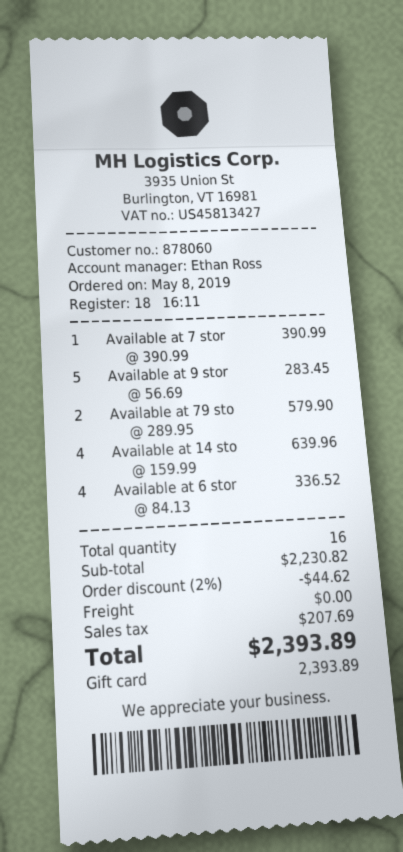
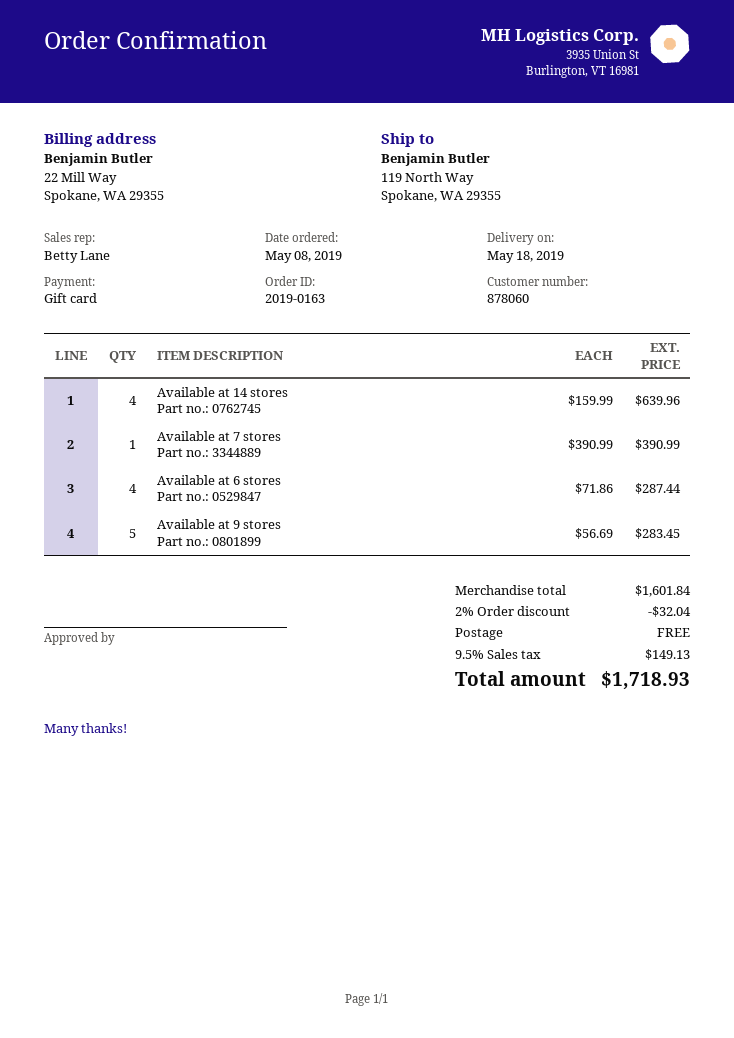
sales rep: Ethan Ross -> Betty Lane
Available at 79 sto: 2 x 289.95 = 579.90 -> none
Available at 6 stor: 4 x 84.13 = 336.52 -> 4 x 71.86 = 287.44
subtotal: 2230.82 -> 1601.84
discount: 2% = 44.62 -> 2% = 32.04
tax: 207.69 -> 149.13
total: 2393.89 -> 1718.93

